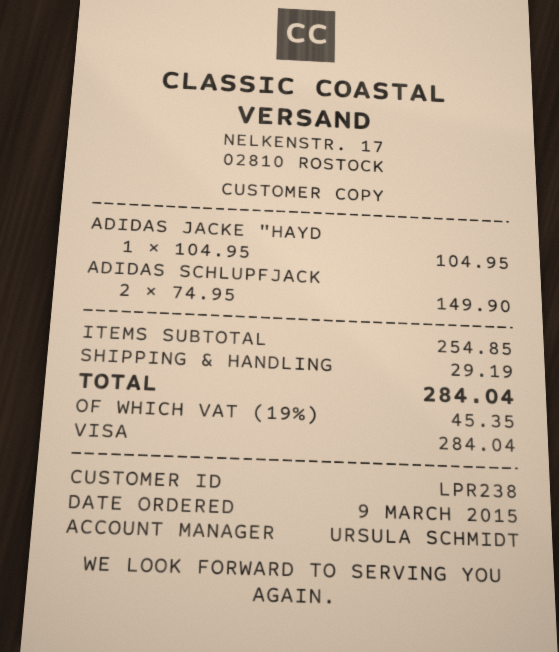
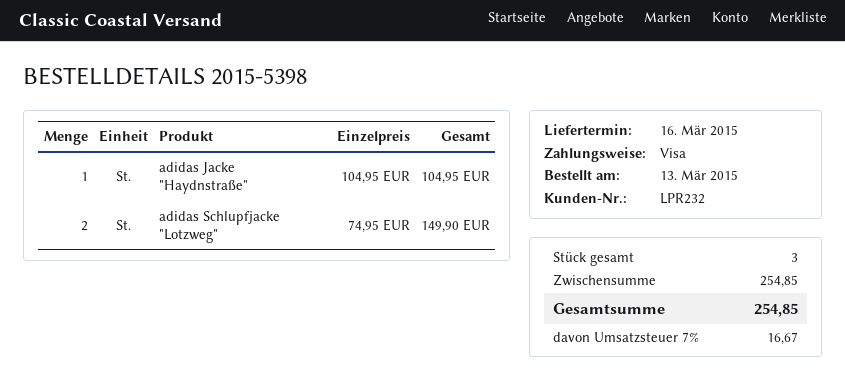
order date: 2015-03-09 -> 2015-03-13
customer number: LPR238 -> LPR232
shipping: 29.19 -> none
tax: 19% = 45.35 -> 7% = 16.67
total: 284.04 -> 254.85

